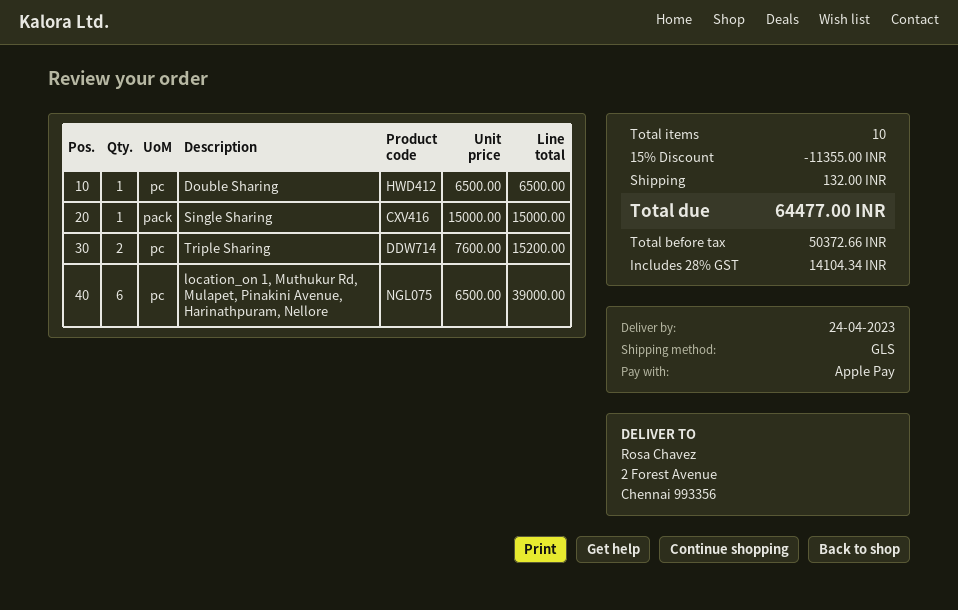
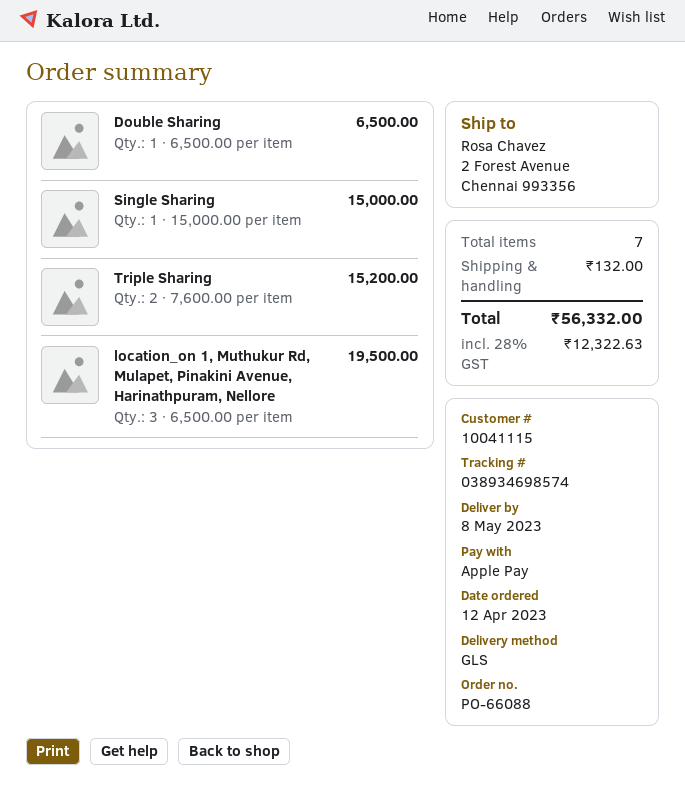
delivery date: 2023-04-24 -> 2023-05-08
location_on 1, Muthukur Rd, Mulapet, Pinakini Avenue, Harinathpuram, Nellore: 6 x 6500.00 = 39000.00 -> 3 x 6500.00 = 19500.00
total quantity: 10 -> 7
discount: 15% = 11355.00 -> none
tax: 28% = 14104.34 -> 28% = 12322.63
total: 64477.00 -> 56332.00

